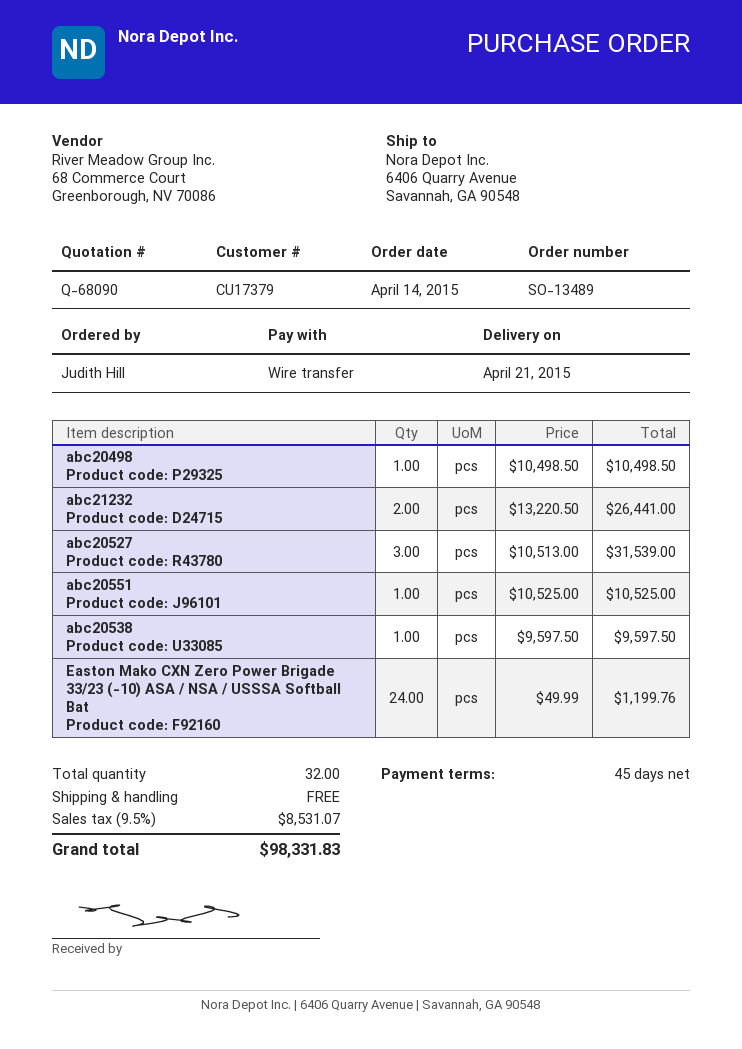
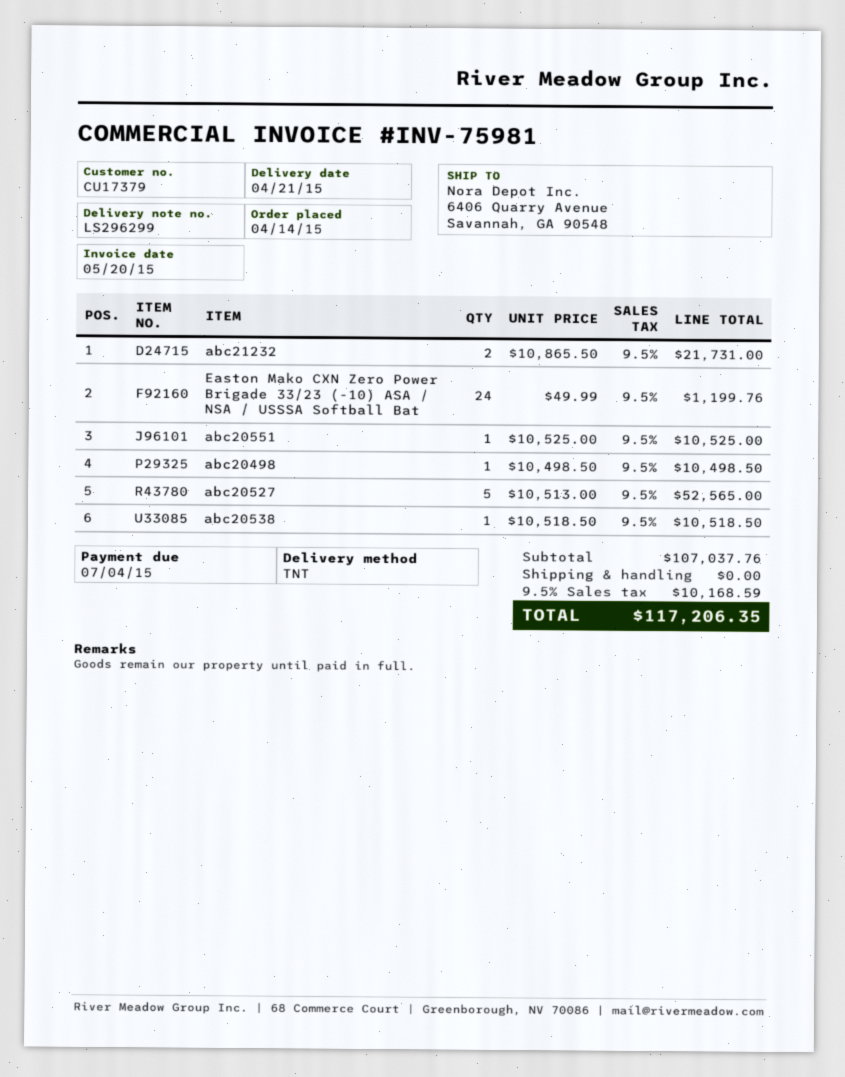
abc21232: 2 x 13220.50 = 26441.00 -> 2 x 10865.50 = 21731.00
abc20527: 3 x 10513.00 = 31539.00 -> 5 x 10513.00 = 52565.00
abc20538: 1 x 9597.50 = 9597.50 -> 1 x 10518.50 = 10518.50
tax: 9.5% = 8531.07 -> 9.5% = 10168.59
total: 98331.83 -> 117206.35

